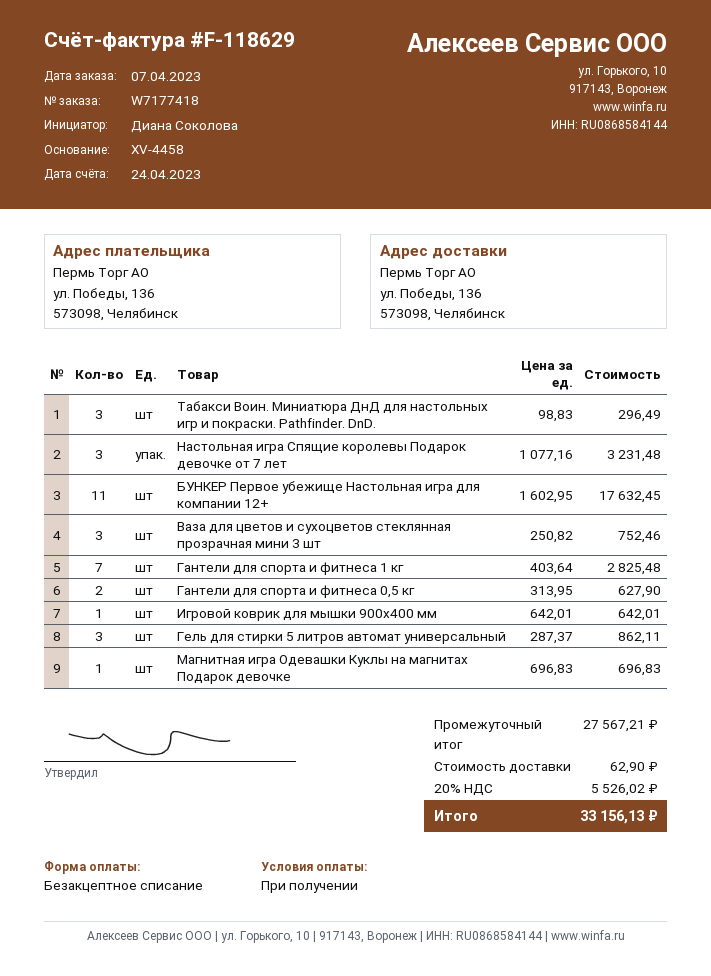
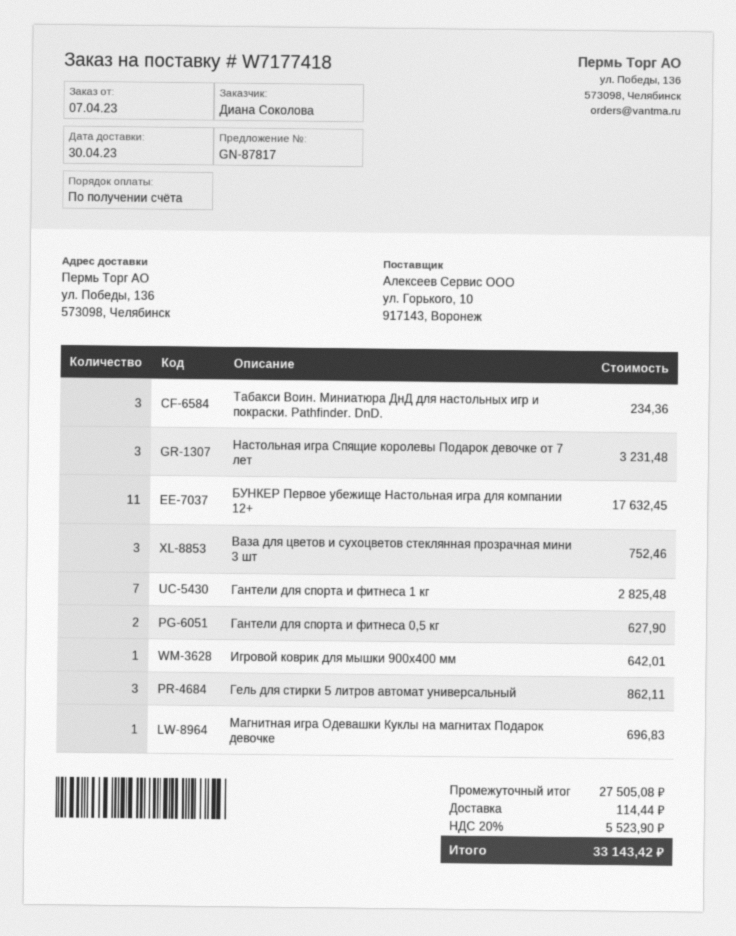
Табакси Воин. Миниатюра ДнД для настольных игр и покраски. Pathfinder. DnD.: 3 for 296.49 -> 3 for 234.36
subtotal: 27567.21 -> 27505.08
shipping: 62.90 -> 114.44
tax: 20% = 5526.02 -> 20% = 5523.90
total: 33156.13 -> 33143.42

